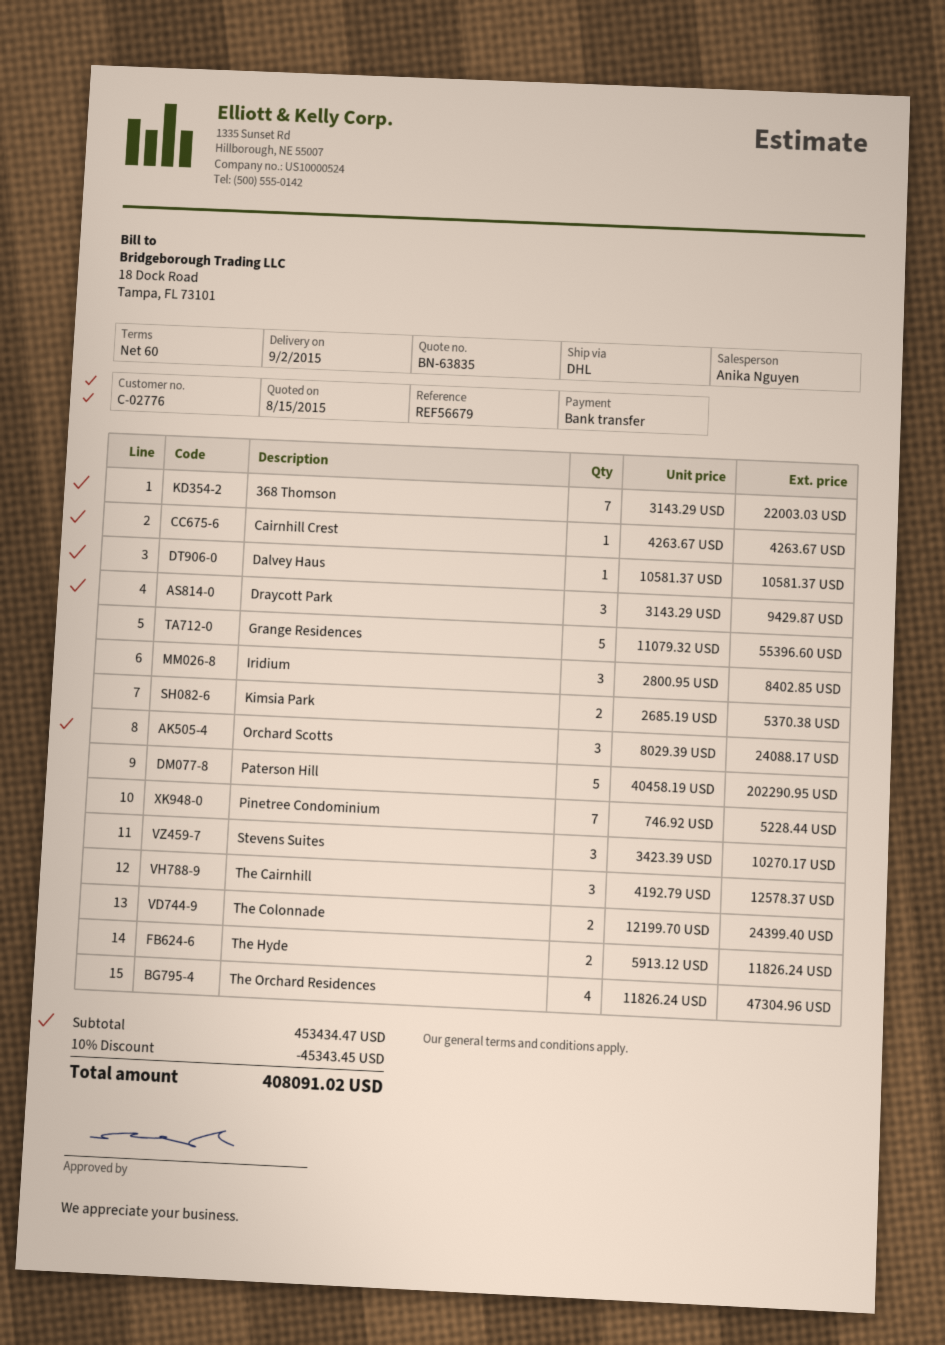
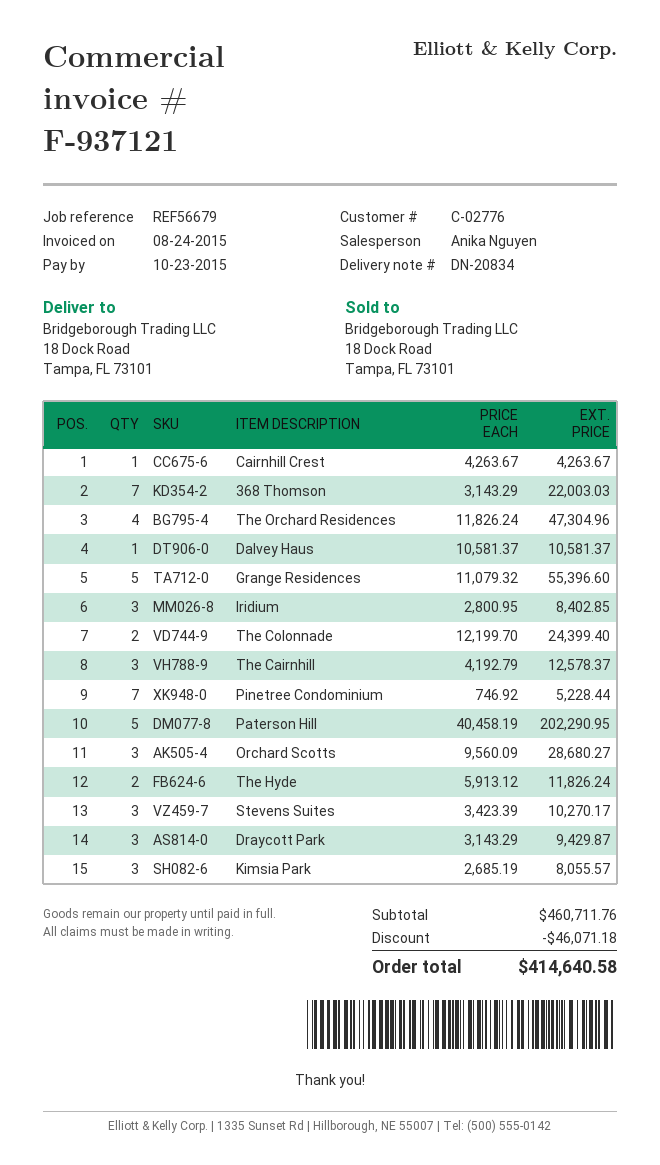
Kimsia Park: 2 x 2685.19 = 5370.38 -> 3 x 2685.19 = 8055.57
Orchard Scotts: 3 x 8029.39 = 24088.17 -> 3 x 9560.09 = 28680.27
subtotal: 453434.47 -> 460711.76
discount: 45343.45 -> 46071.18
total: 408091.02 -> 414640.58

